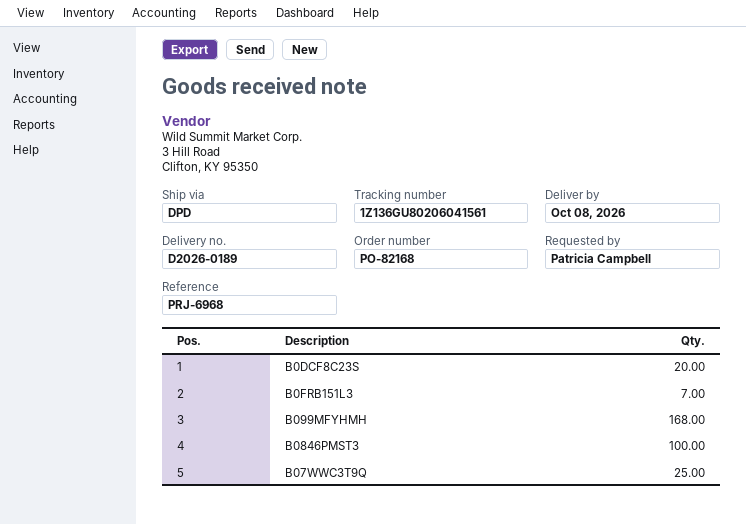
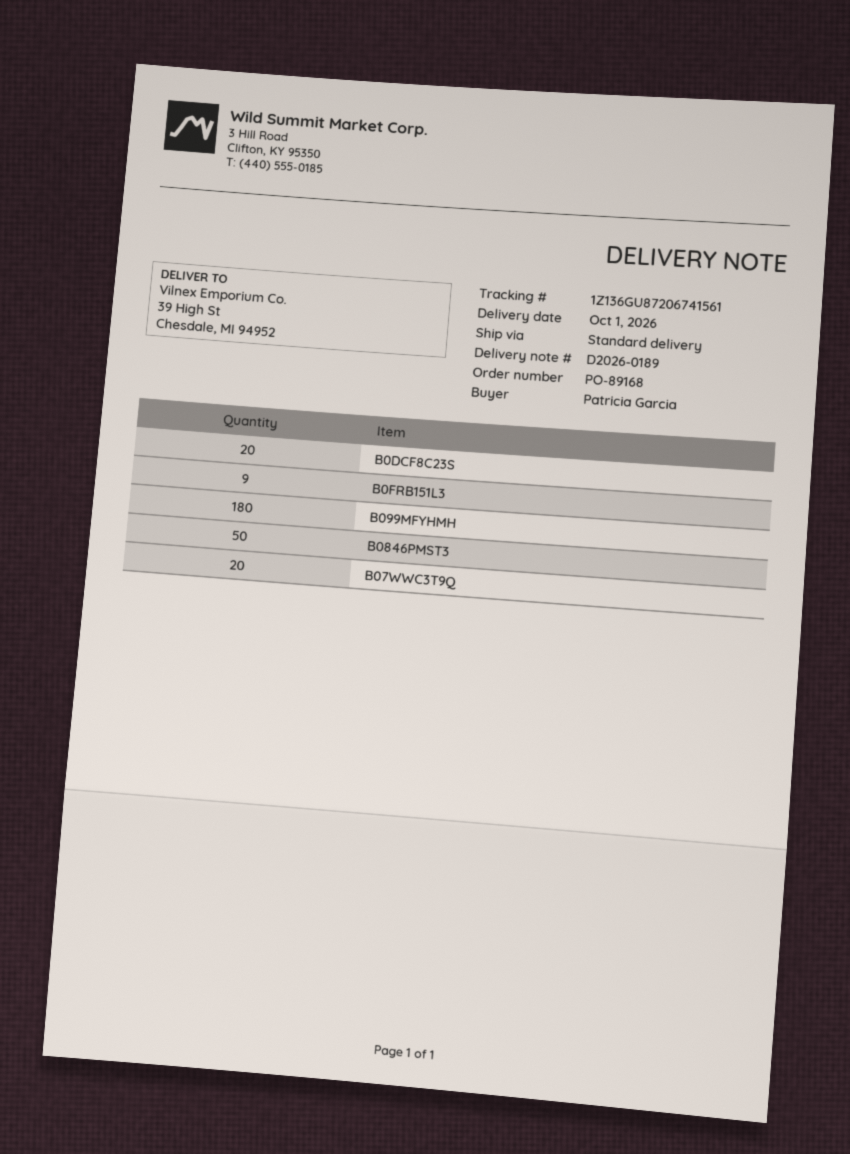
order number: PO-82168 -> PO-89168
delivery date: 2026-10-08 -> 2026-10-01
ordered by: Patricia Campbell -> Patricia Garcia
shipping method: DPD -> standard
tracking number: 1Z136GU80206041561 -> 1Z136GU87206741561
B0FRB151L3: 7 -> 9
B099MFYHMH: 168 -> 180
B0846PMST3: 100 -> 50
B07WWC3T9Q: 25 -> 20

